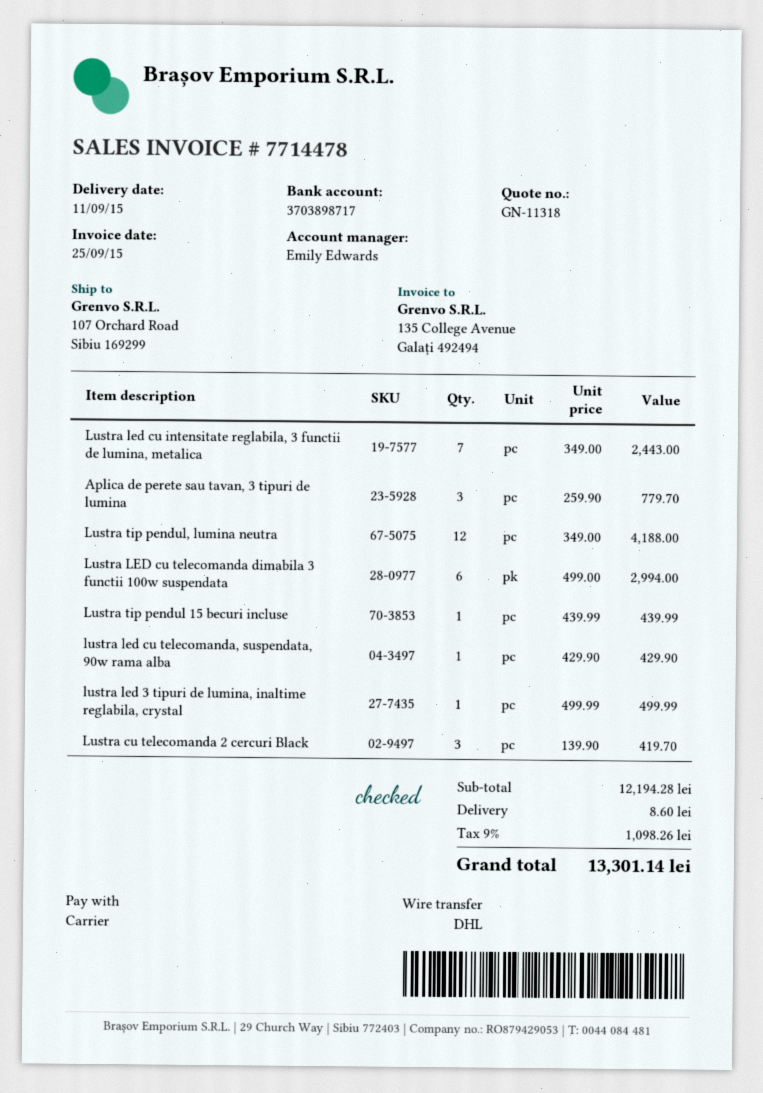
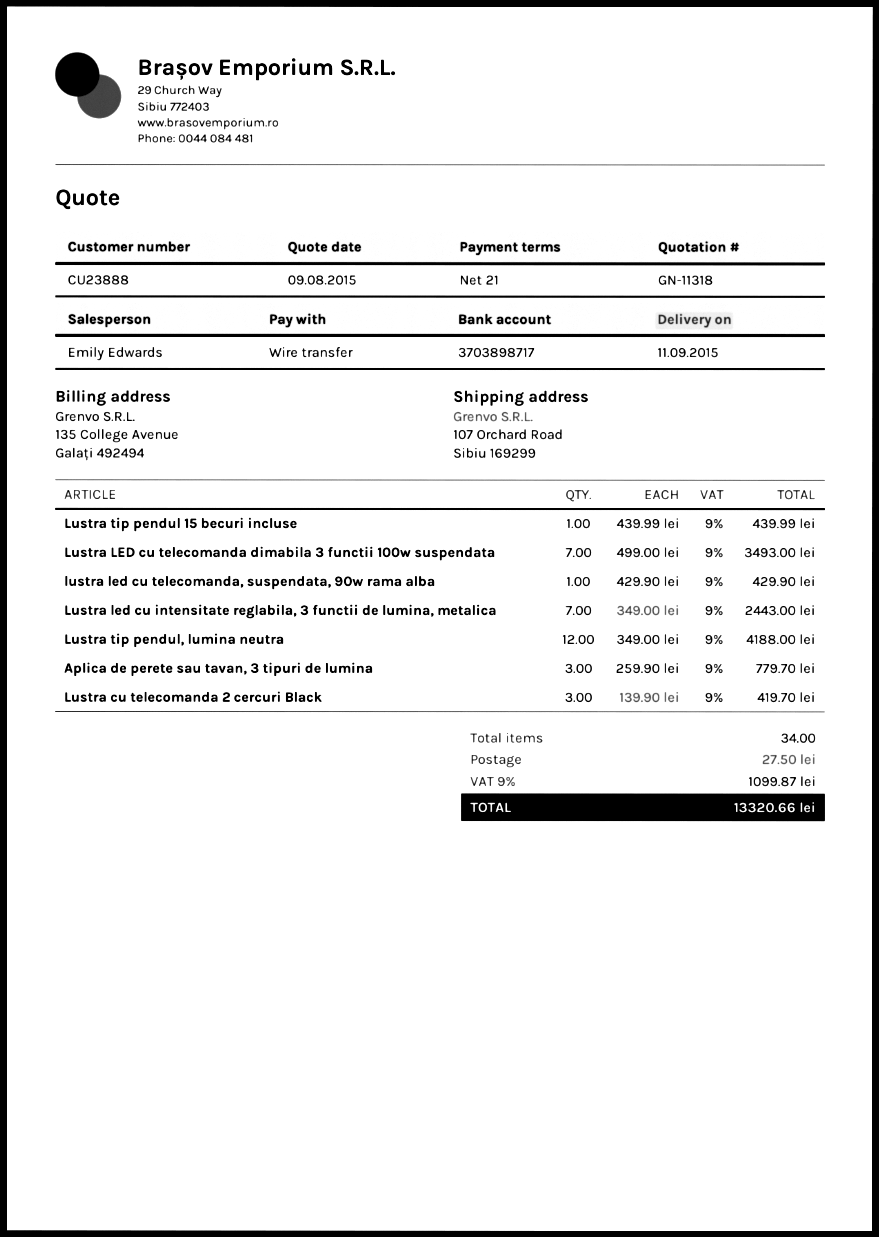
Lustra LED cu telecomanda dimabila 3 functii 100w suspendata: 6 x 499.00 = 2994.00 -> 7 x 499.00 = 3493.00
lustra led 3 tipuri de lumina, inaltime reglabila, crystal: 1 x 499.99 = 499.99 -> none
shipping: 8.60 -> 27.50
tax: 9% = 1098.26 -> 9% = 1099.87
total: 13301.14 -> 13320.66

